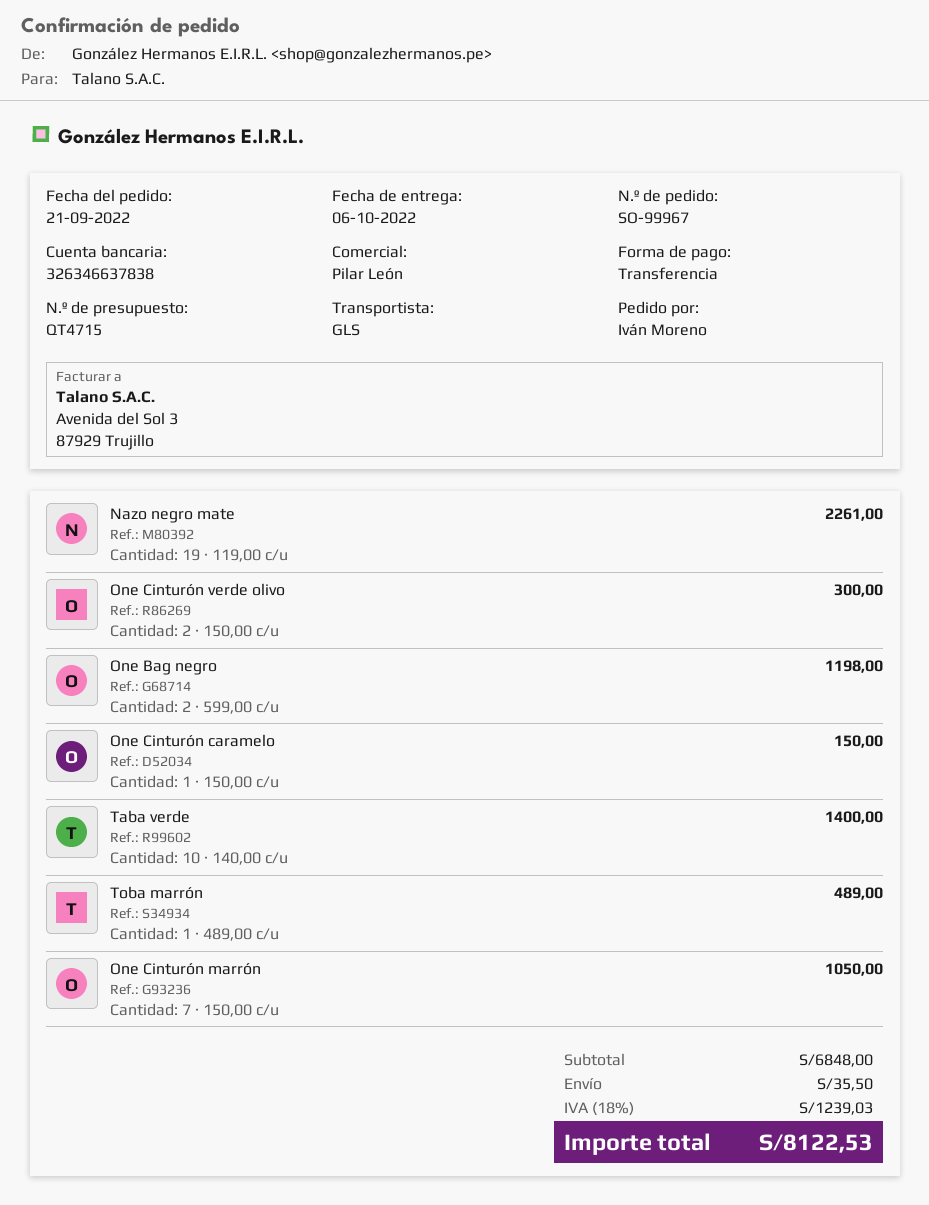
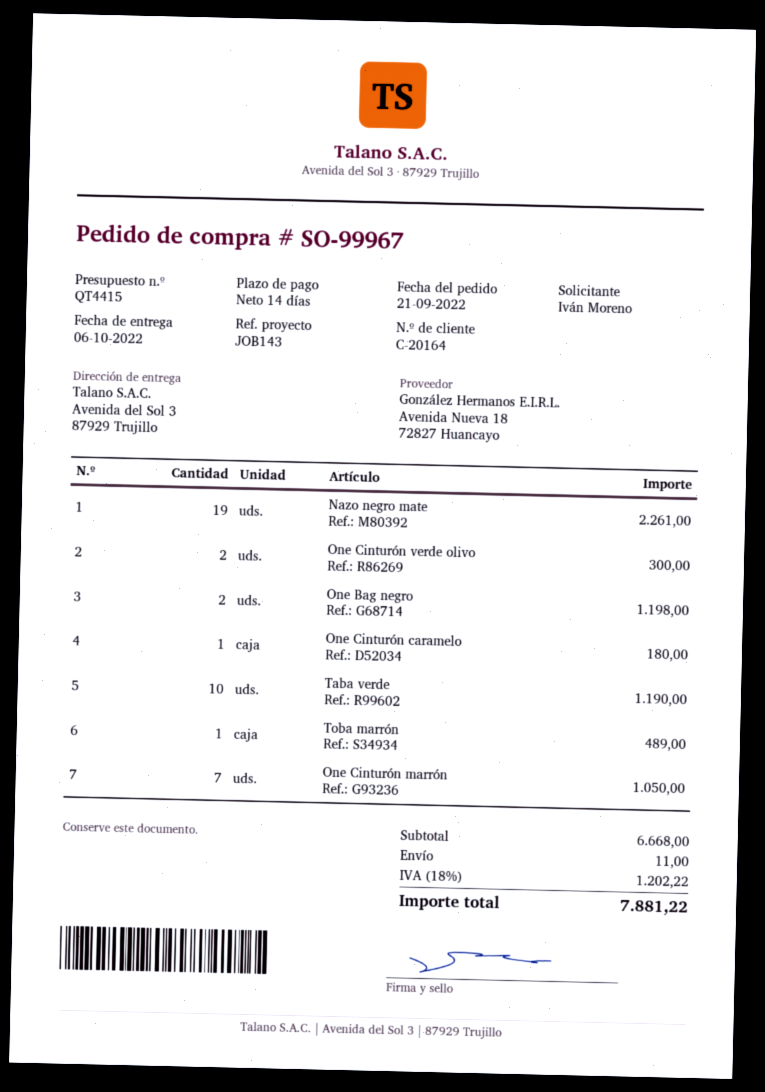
quote number: QT4715 -> QT4415
One Cinturón caramelo: 1 for 150.00 -> 1 for 180.00
Taba verde: 10 for 1400.00 -> 10 for 1190.00
subtotal: 6848.00 -> 6668.00
shipping: 35.50 -> 11.00
tax: 18% = 1239.03 -> 18% = 1202.22
total: 8122.53 -> 7881.22

